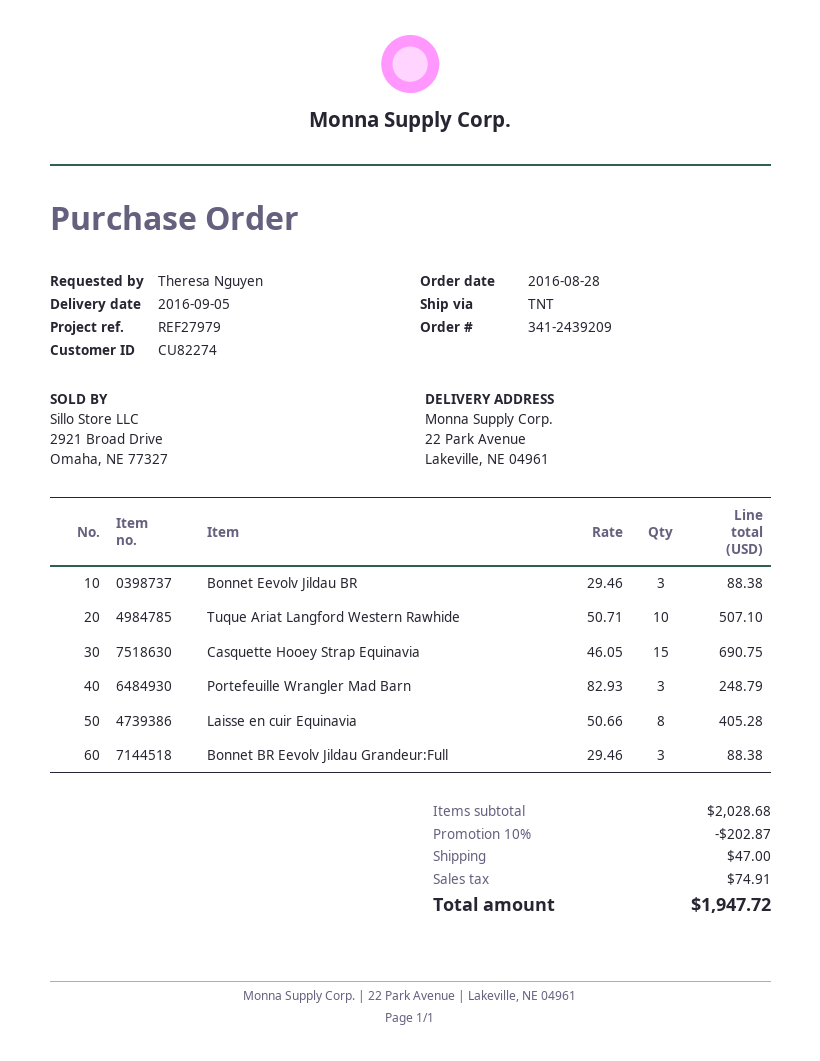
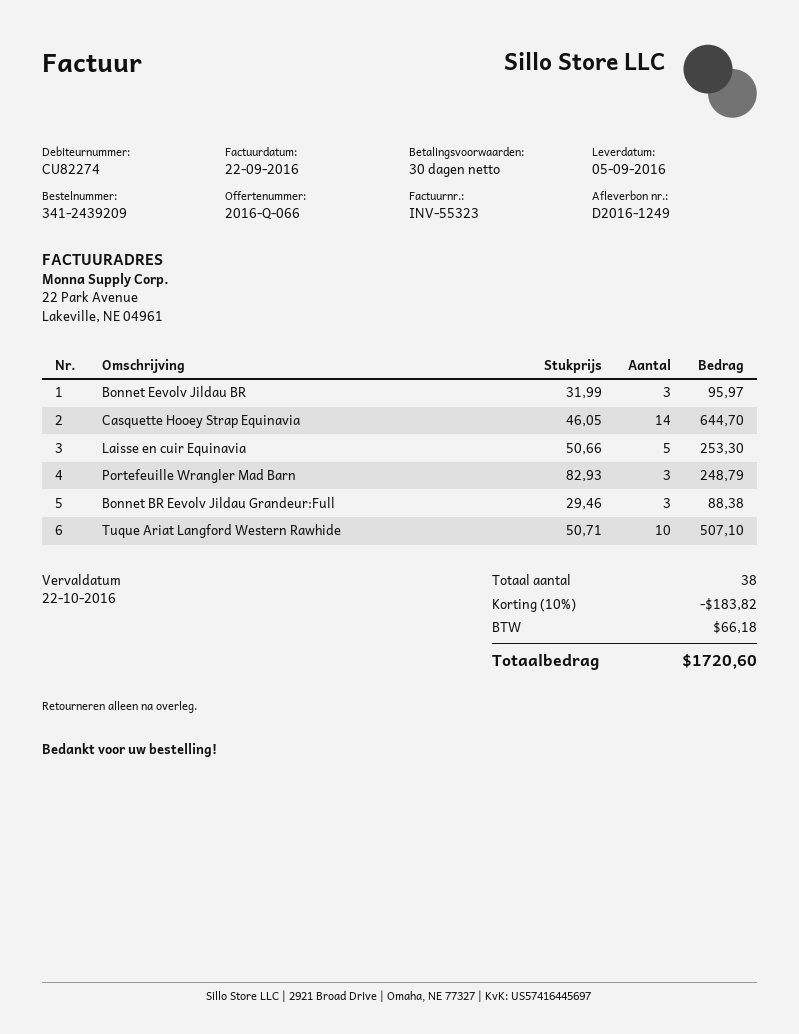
Bonnet Eevolv Jildau BR: 3 x 29.46 = 88.38 -> 3 x 31.99 = 95.97
Casquette Hooey Strap Equinavia: 15 x 46.05 = 690.75 -> 14 x 46.05 = 644.70
Laisse en cuir Equinavia: 8 x 50.66 = 405.28 -> 5 x 50.66 = 253.30
discount: 10% = 202.87 -> 10% = 183.82
shipping: 47.00 -> none
tax: 74.91 -> 66.18
total: 1947.72 -> 1720.60

